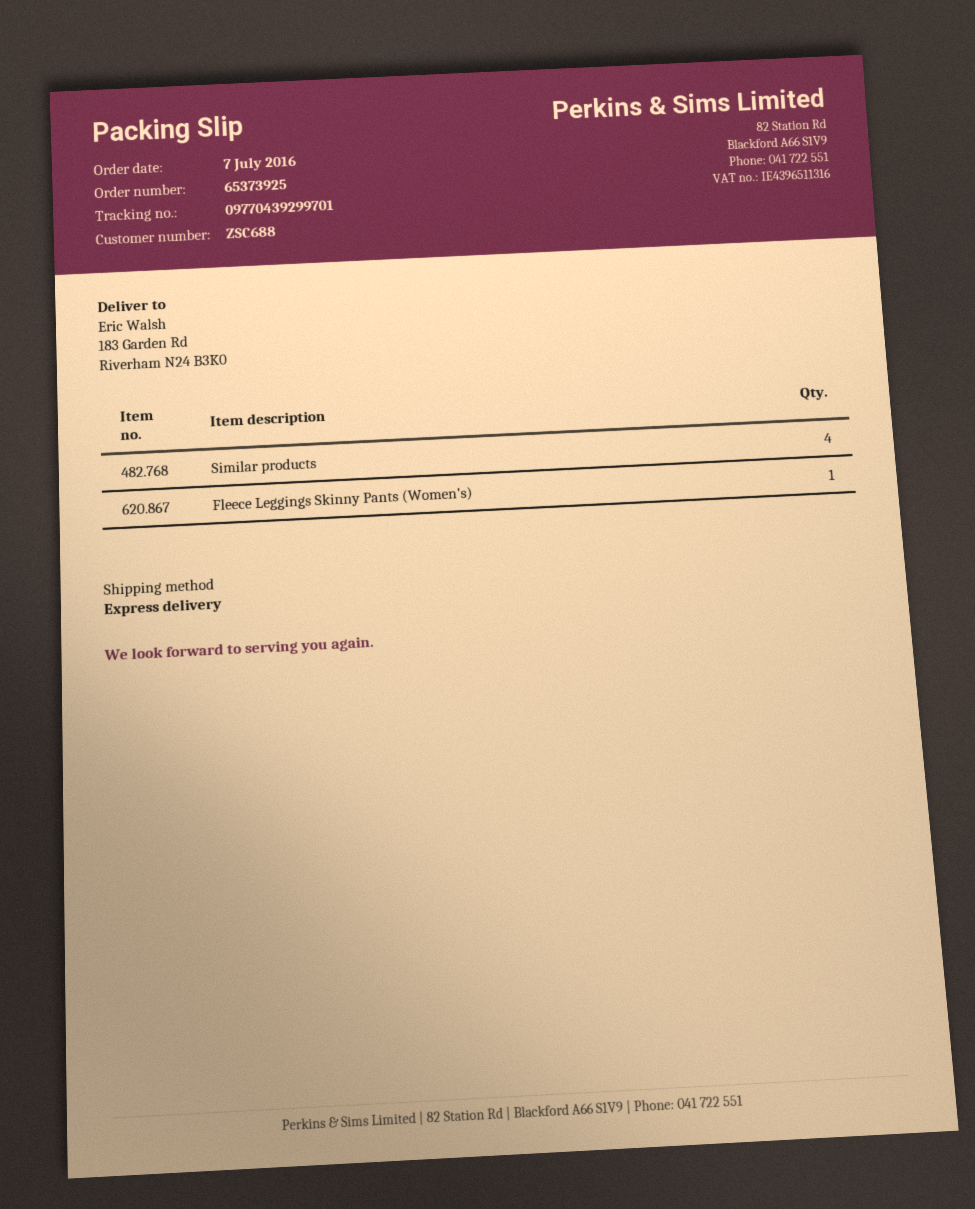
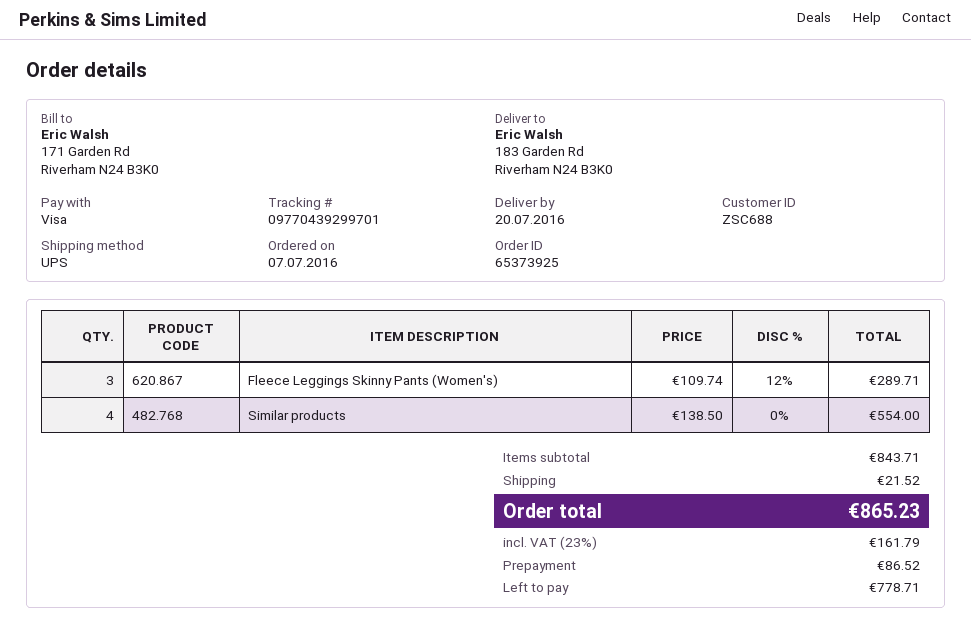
shipping method: express -> UPS
Fleece Leggings Skinny Pants (Women's): 1 -> 3

